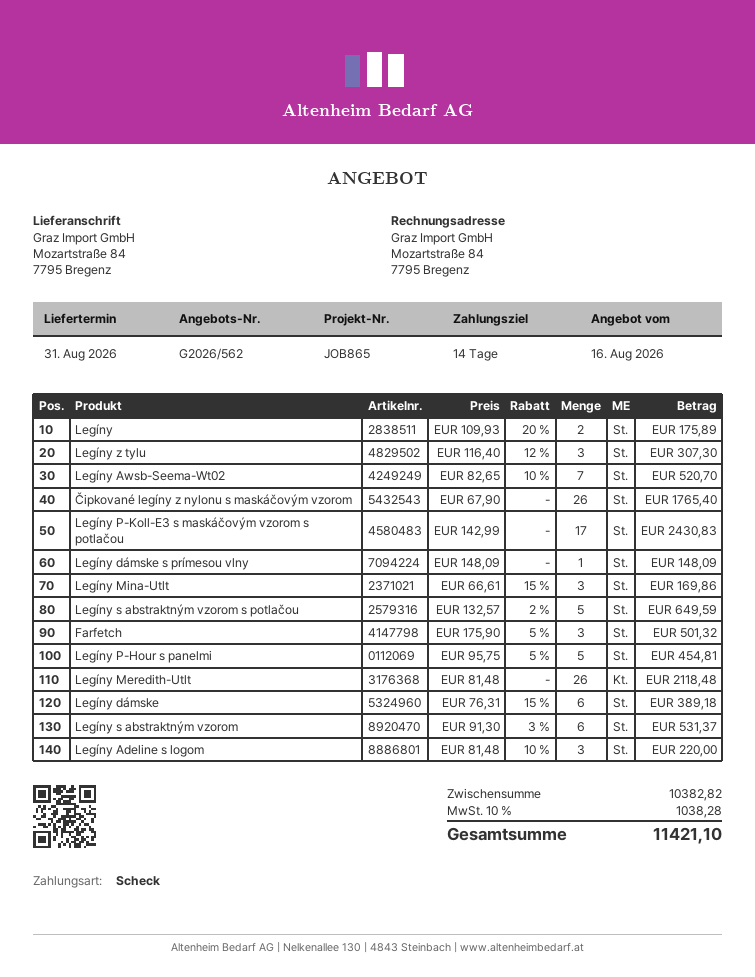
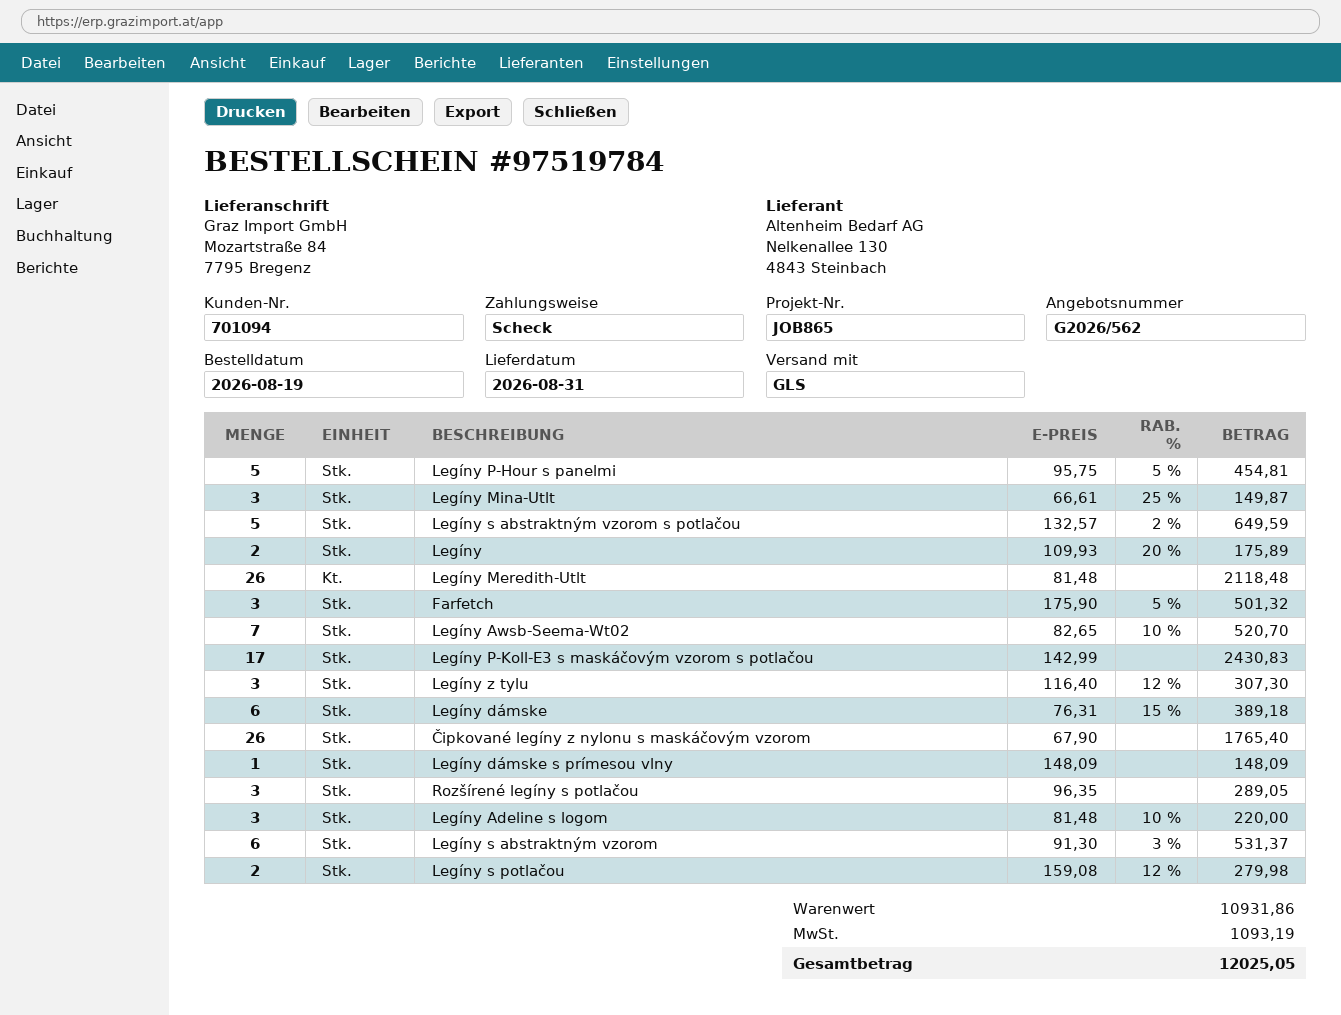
Legíny Mina-Utlt: 3 x 66.61 - 15% = 169.86 -> 3 x 66.61 - 25% = 149.87
Rozšírené legíny s potlačou: none -> 3 x 96.35 = 289.05
Legíny s potlačou: none -> 2 x 159.08 - 12% = 279.98
subtotal: 10382.82 -> 10931.86
tax: 1038.28 -> 1093.19
total: 11421.10 -> 12025.05

